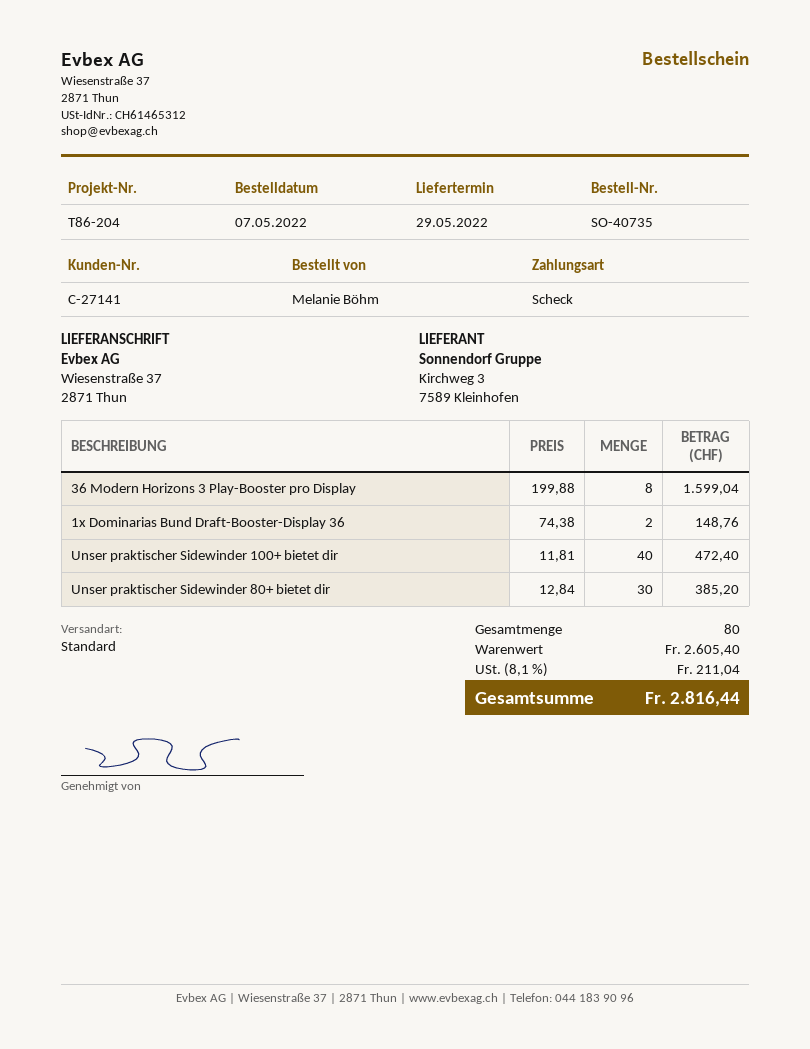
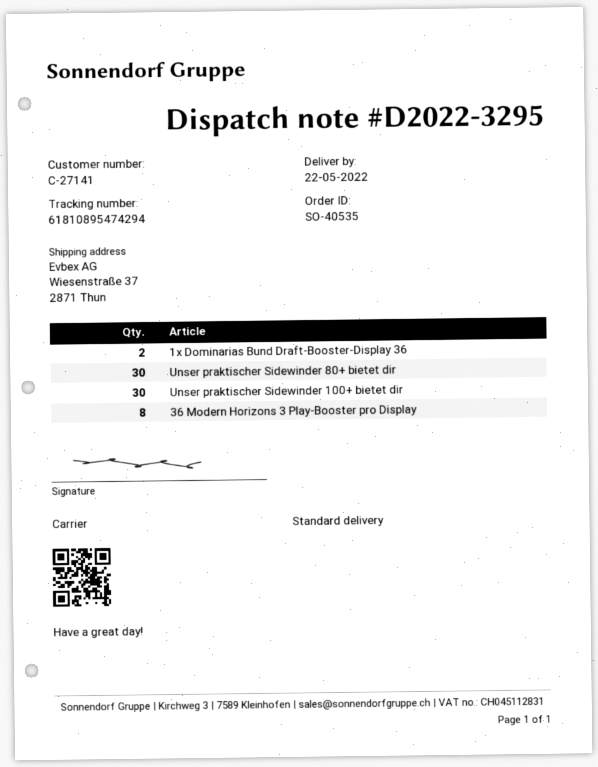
order number: SO-40735 -> SO-40535
delivery date: 2022-05-29 -> 2022-05-22
Unser praktischer Sidewinder 100+ bietet dir: 40 -> 30

